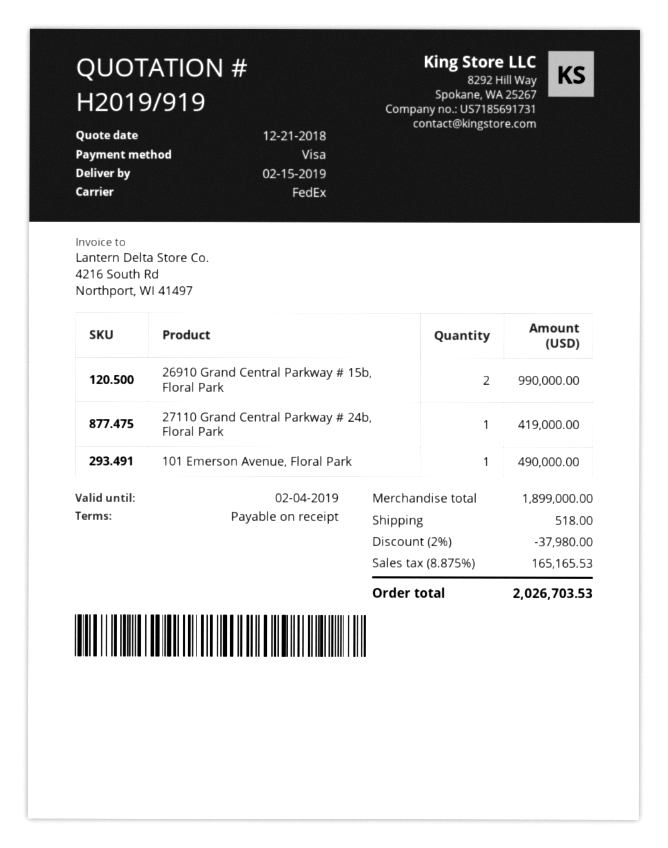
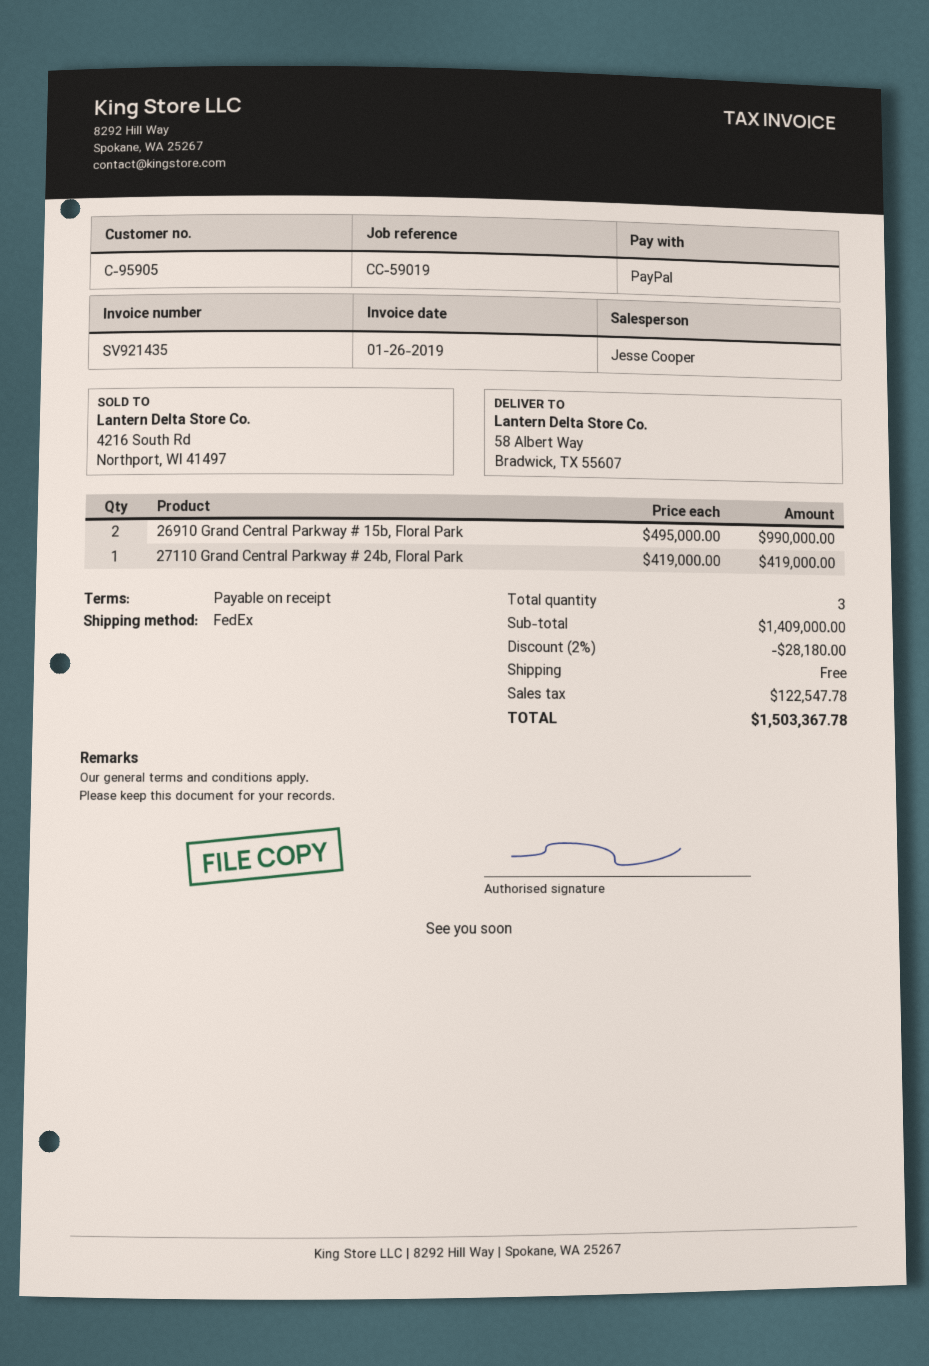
payment method: Visa -> PayPal
101 Emerson Avenue, Floral Park: 1 for 490000.00 -> none
subtotal: 1899000.00 -> 1409000.00
discount: 2% = 37980.00 -> 2% = 28180.00
shipping: 518.00 -> 0.00
tax: 165165.53 -> 122547.78
total: 2026703.53 -> 1503367.78

